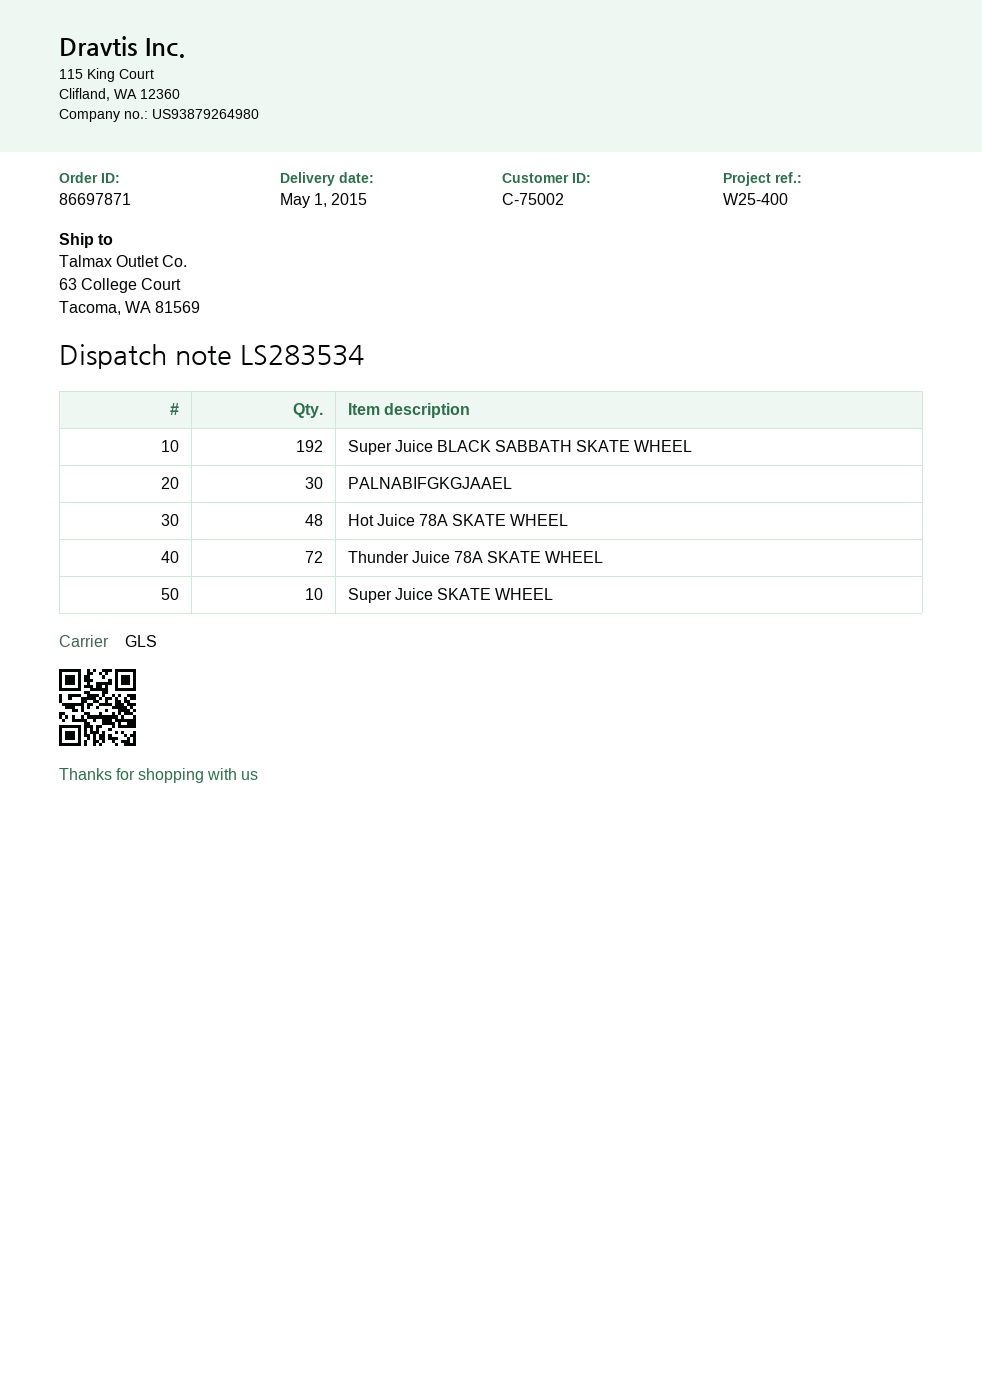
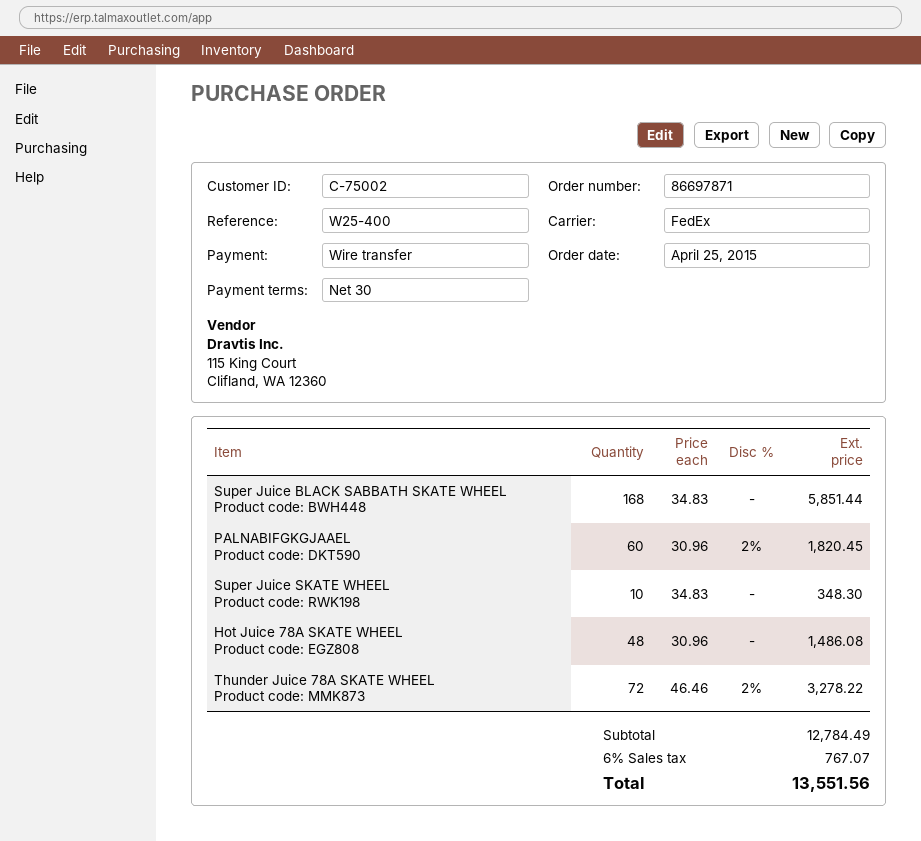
shipping method: GLS -> FedEx
Super Juice BLACK SABBATH SKATE WHEEL: 192 -> 168
PALNABIFGKGJAAEL: 30 -> 60

